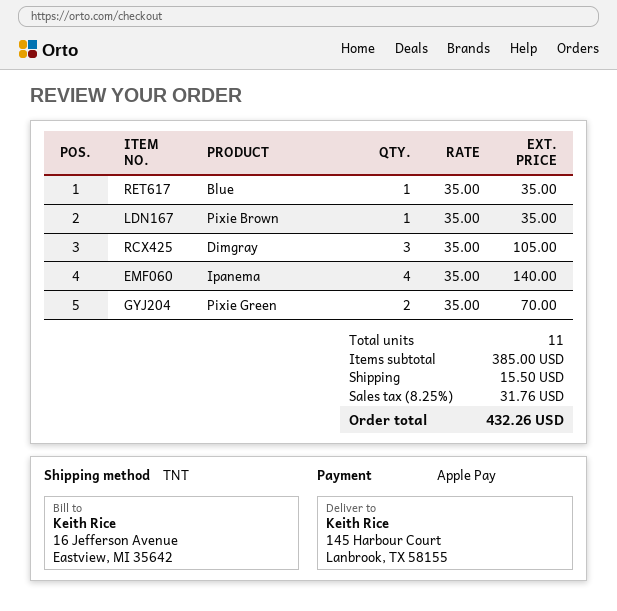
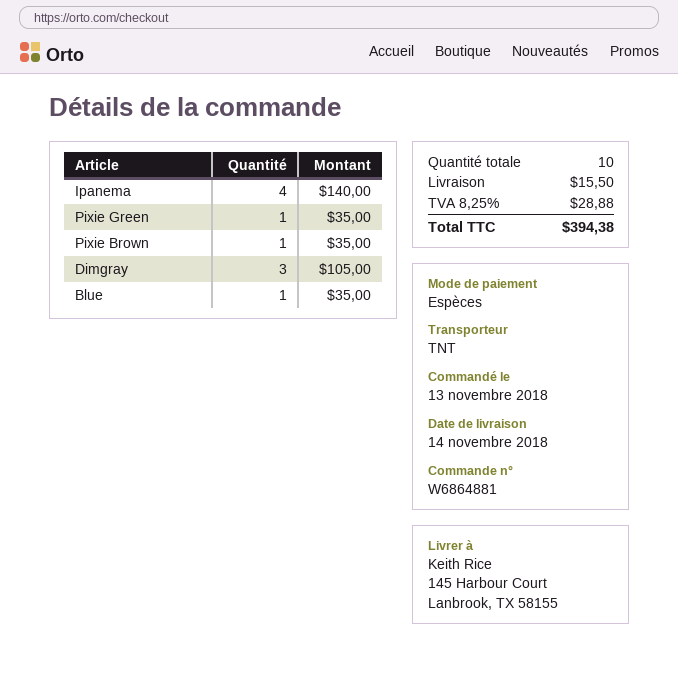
payment method: Apple Pay -> cash
Pixie Green: 2 for 70.00 -> 1 for 35.00
total quantity: 11 -> 10
tax: 8.25% = 31.76 -> 8.25% = 28.88
total: 432.26 -> 394.38

